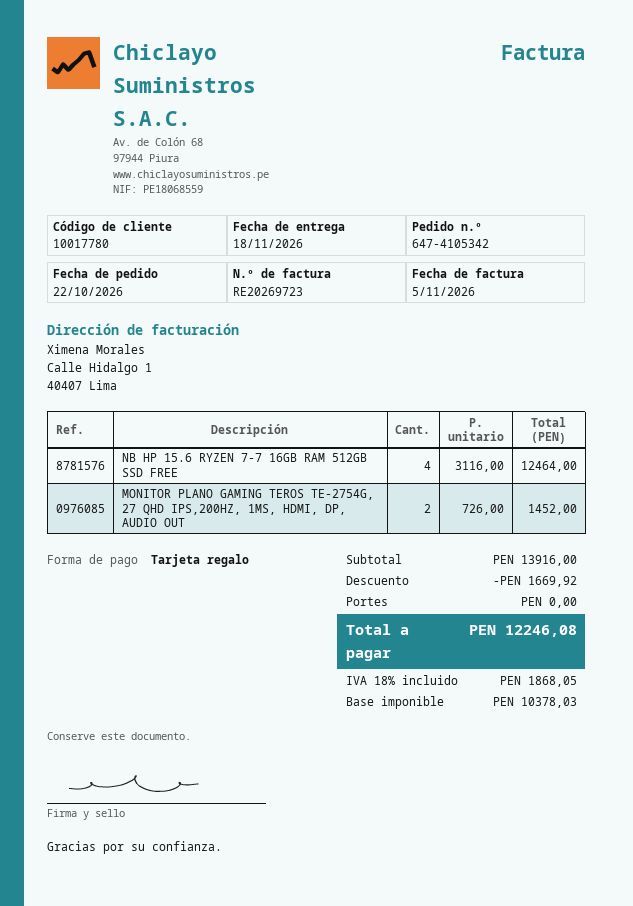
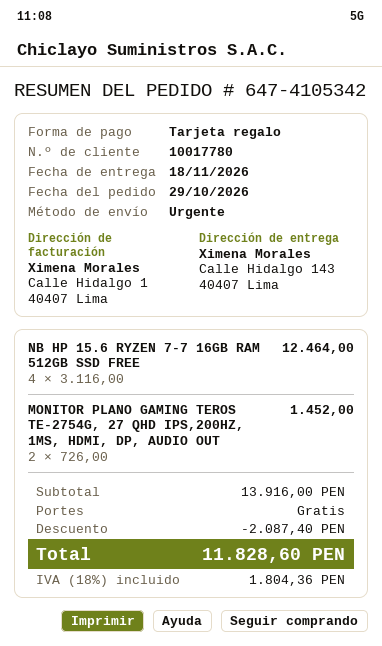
order date: 2026-10-22 -> 2026-10-29
discount: 1669.92 -> 2087.40
tax: 18% = 1868.05 -> 18% = 1804.36
total: 12246.08 -> 11828.60

